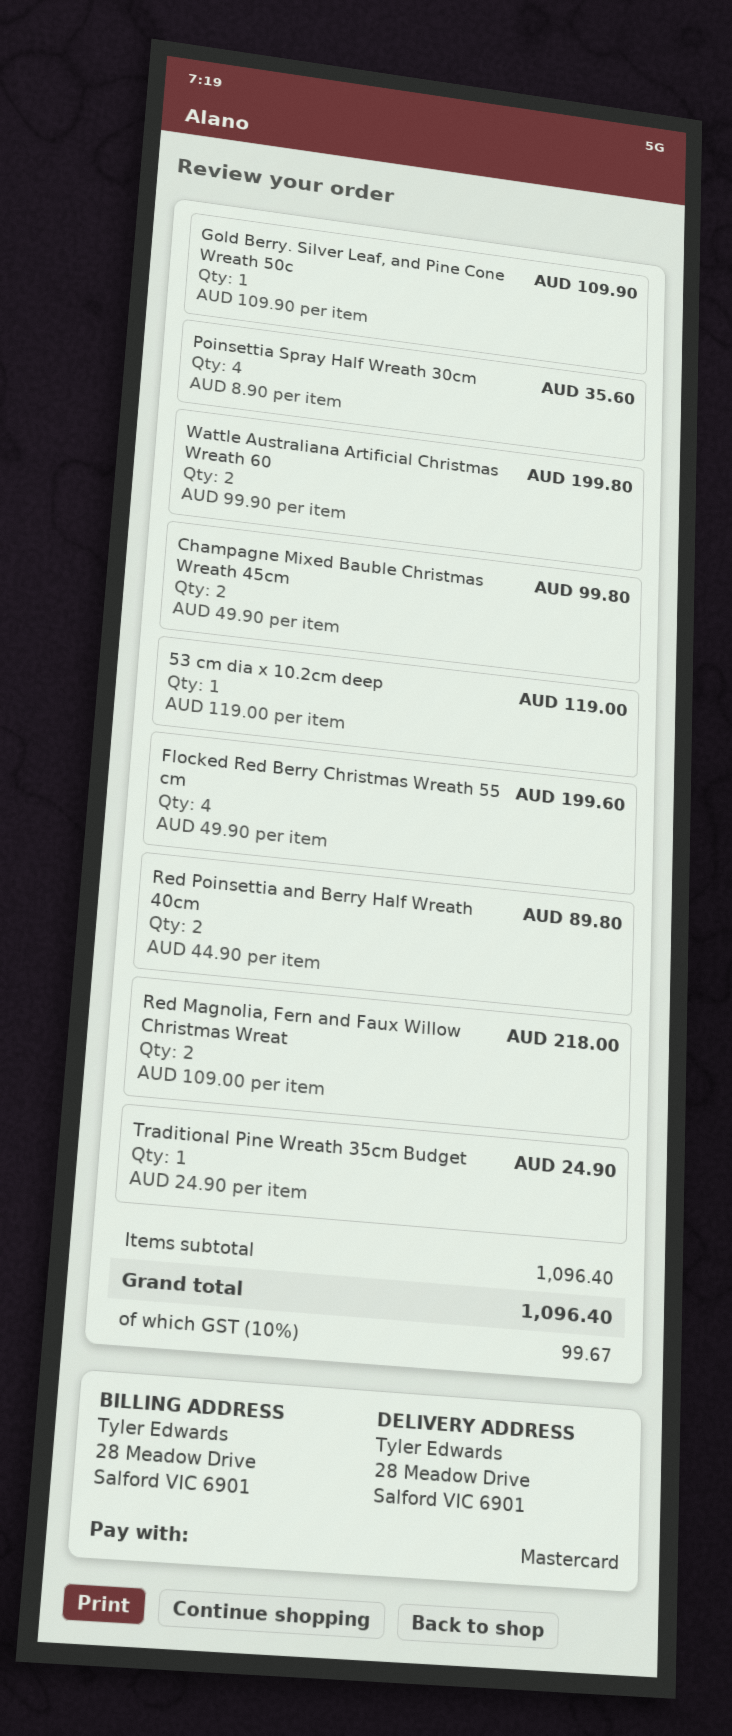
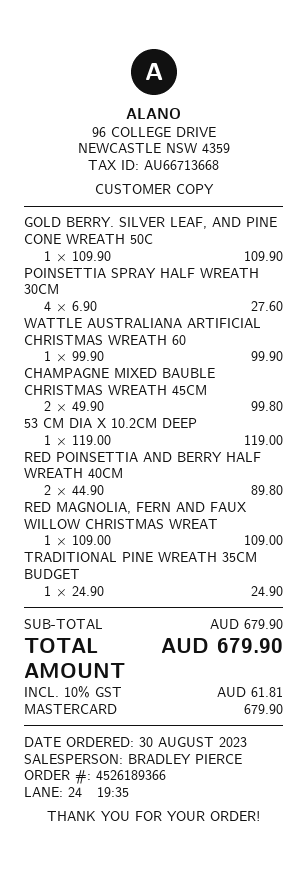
Poinsettia Spray Half Wreath 30cm: 4 x 8.90 = 35.60 -> 4 x 6.90 = 27.60
Wattle Australiana Artificial Christmas Wreath 60: 2 x 99.90 = 199.80 -> 1 x 99.90 = 99.90
Flocked Red Berry Christmas Wreath 55 cm: 4 x 49.90 = 199.60 -> none
Red Magnolia, Fern and Faux Willow Christmas Wreat: 2 x 109.00 = 218.00 -> 1 x 109.00 = 109.00
subtotal: 1096.40 -> 679.90
tax: 10% = 99.67 -> 10% = 61.81
total: 1096.40 -> 679.90

